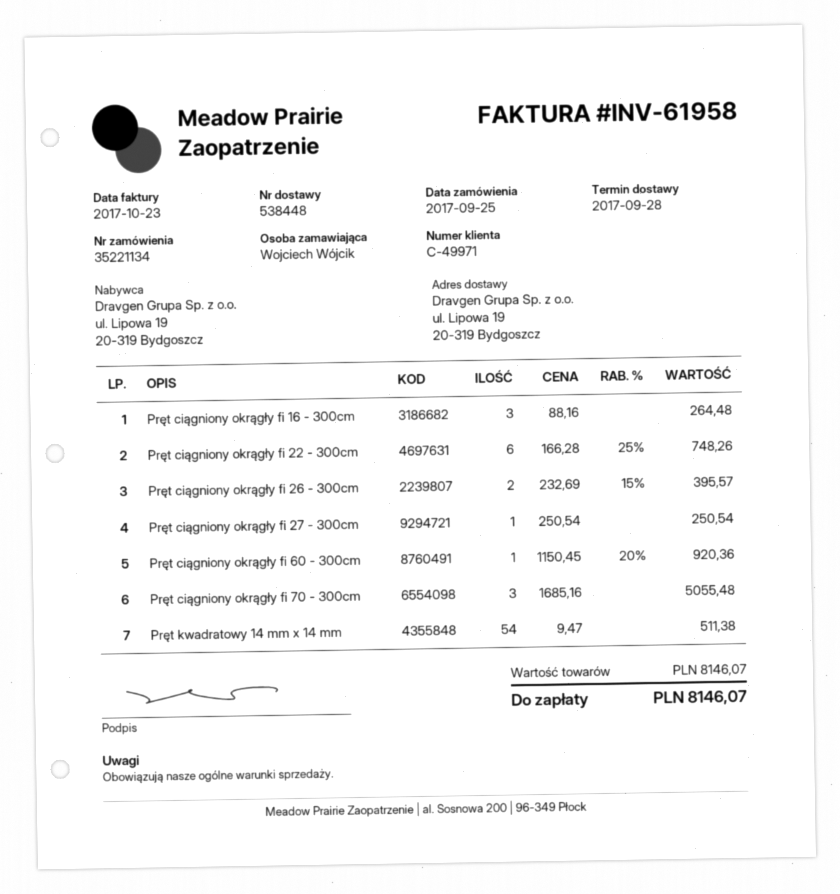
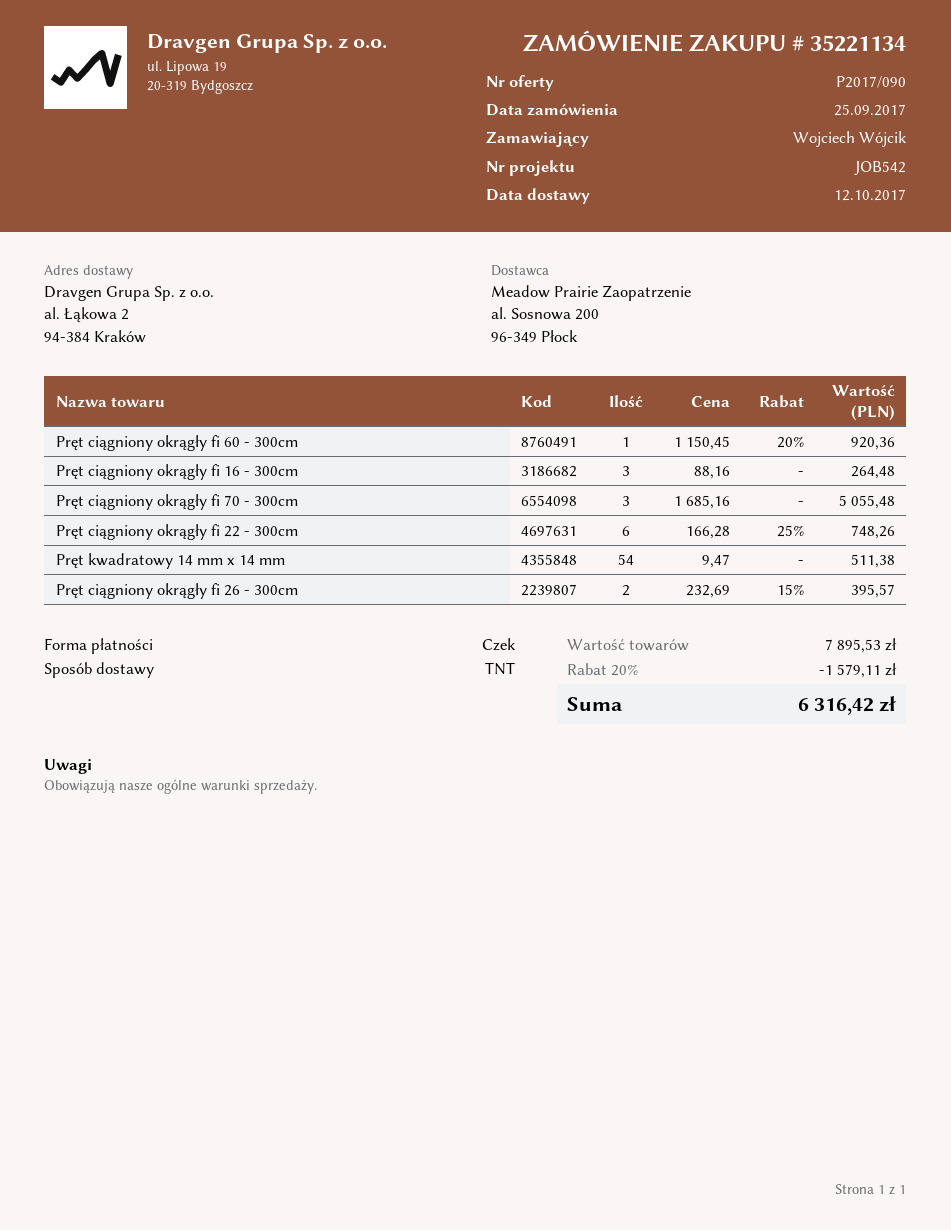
delivery date: 2017-09-28 -> 2017-10-12
ship to: ul. Lipowa 19, 20-319 Bydgoszcz -> al. Łąkowa 2, 94-384 Kraków
Pręt ciągniony okrągły fi 27 - 300cm: 1 x 250.54 = 250.54 -> none
subtotal: 8146.07 -> 7895.53
discount: none -> 20% = 1579.11
total: 8146.07 -> 6316.42

